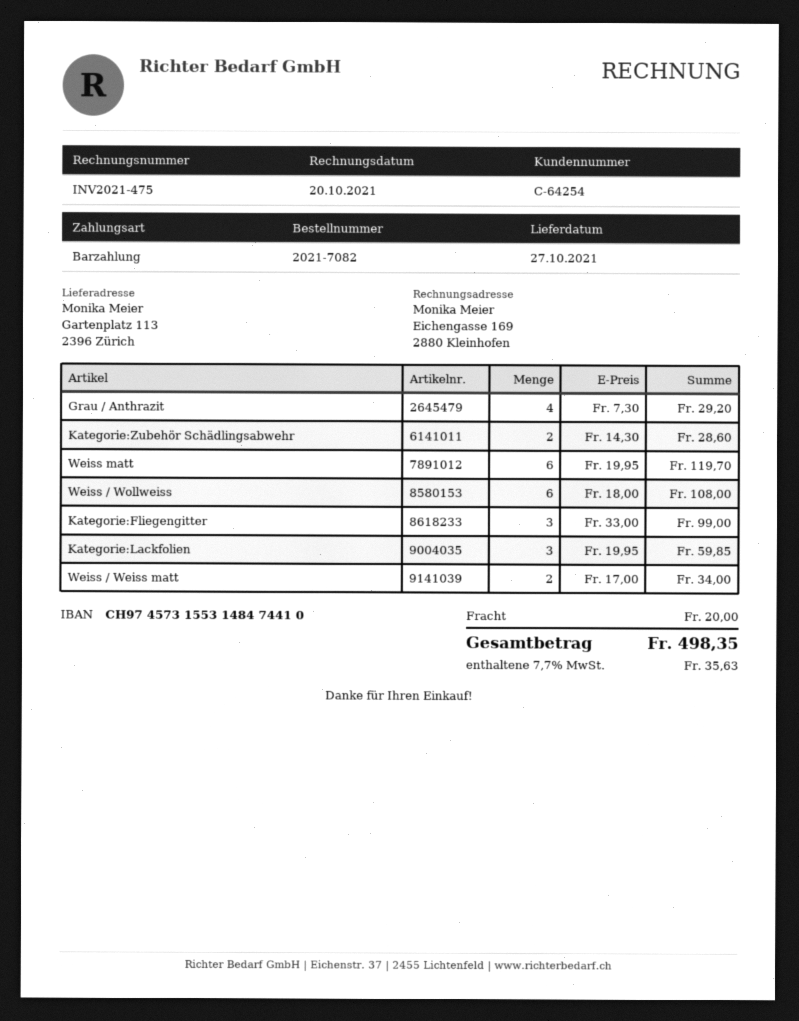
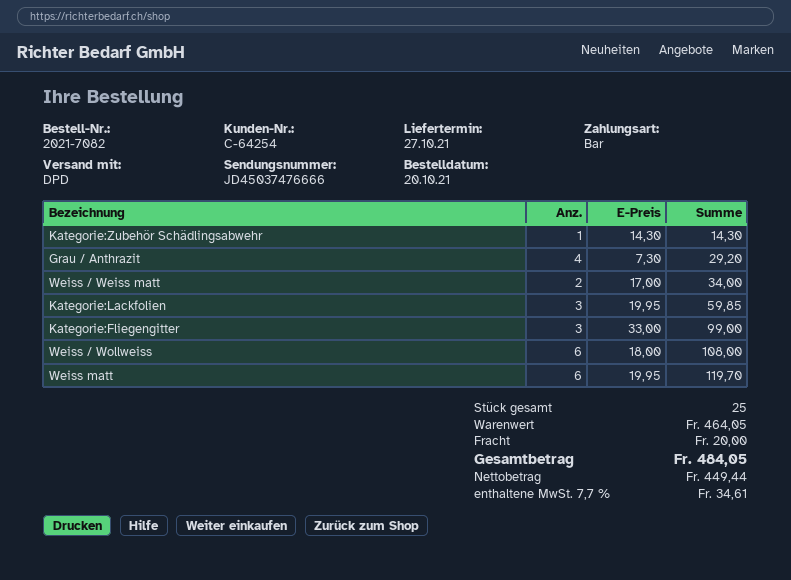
Kategorie:Zubehör Schädlingsabwehr: 2 x 14.30 = 28.60 -> 1 x 14.30 = 14.30
tax: 7.7% = 35.63 -> 7.7% = 34.61
total: 498.35 -> 484.05

